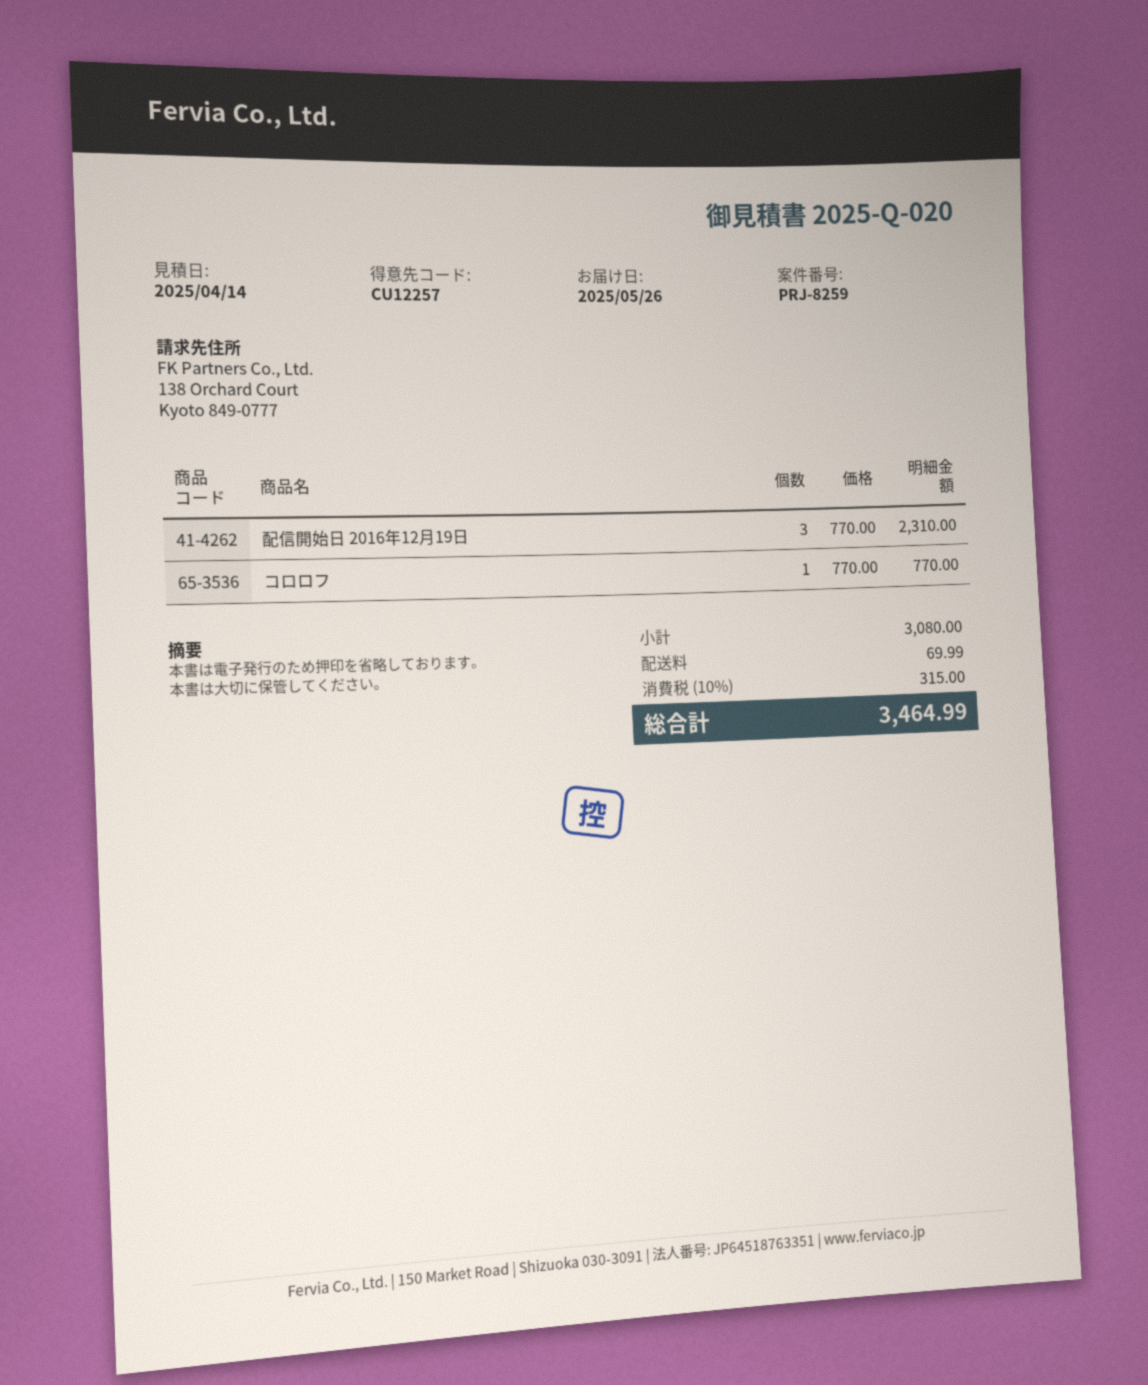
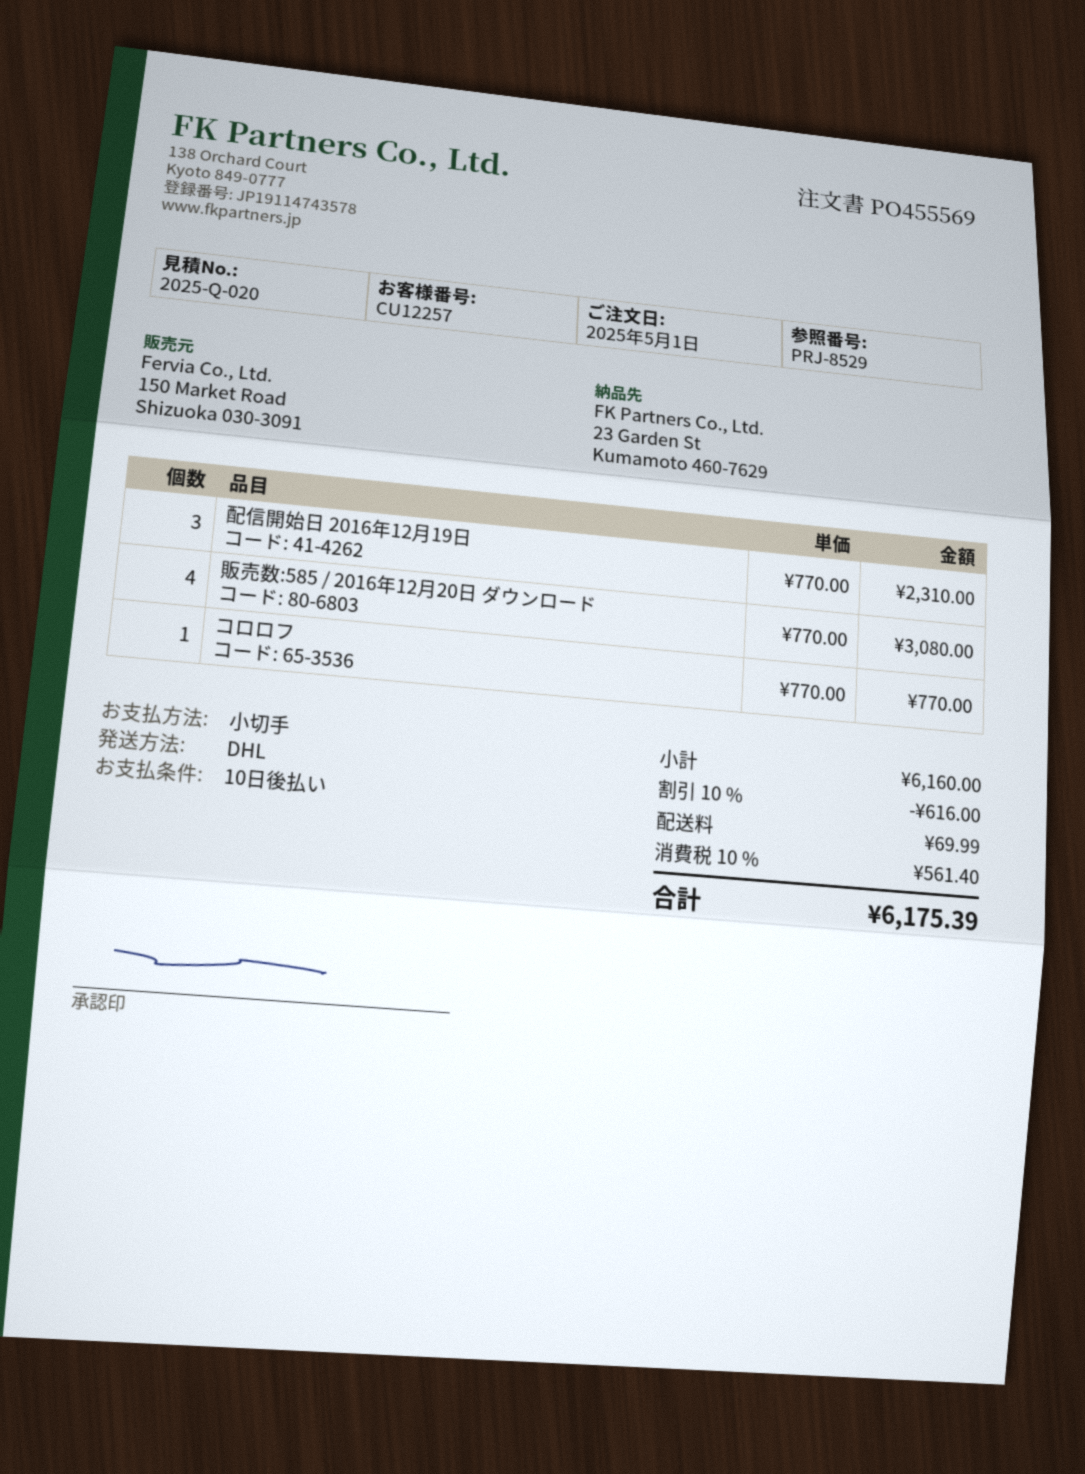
reference: PRJ-8259 -> PRJ-8529
販売数:585 / 2016年12月20日 ダウンロード: none -> 4 x 770.00 = 3080.00
subtotal: 3080.00 -> 6160.00
discount: none -> 10% = 616.00
tax: 10% = 315.00 -> 10% = 561.40
total: 3464.99 -> 6175.39

